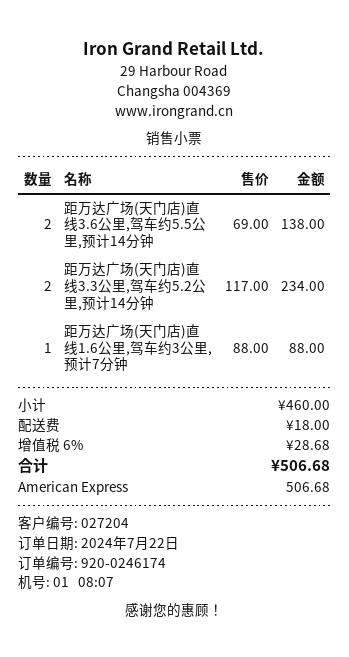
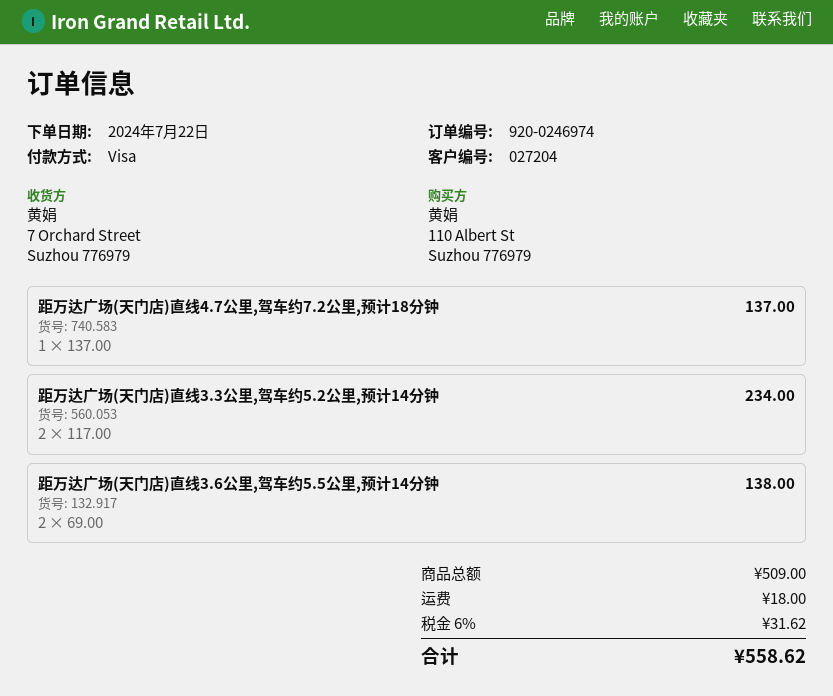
order number: 920-0246174 -> 920-0246974
payment method: American Express -> Visa
距万达广场(天门店)直线1.6公里,驾车约3公里,预计7分钟: 1 x 88.00 = 88.00 -> none
距万达广场(天门店)直线4.7公里,驾车约7.2公里,预计18分钟: none -> 1 x 137.00 = 137.00
subtotal: 460.00 -> 509.00
tax: 6% = 28.68 -> 6% = 31.62
total: 506.68 -> 558.62

